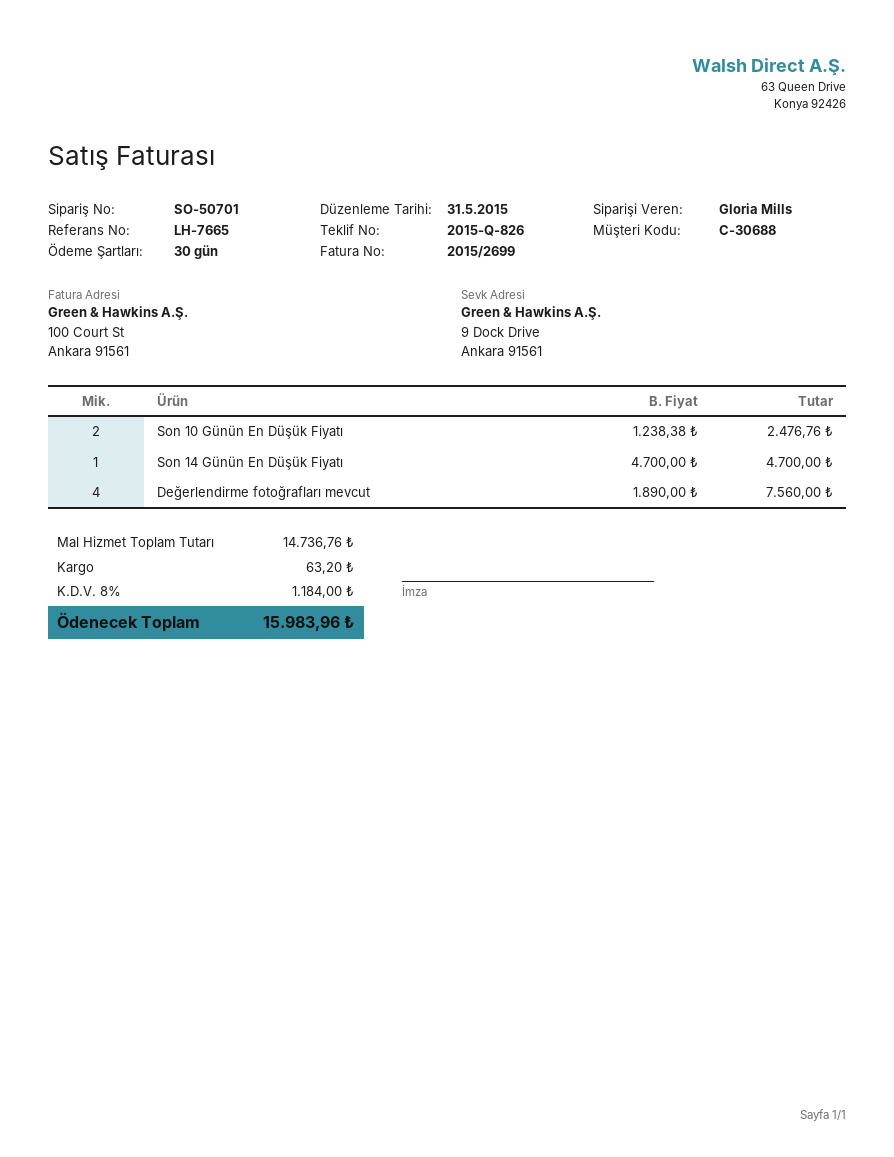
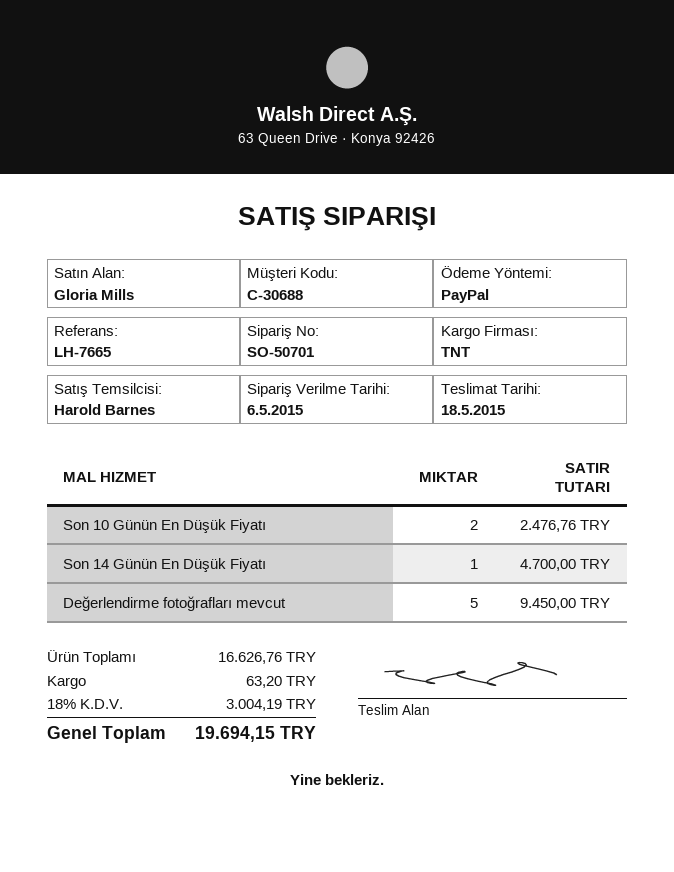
Değerlendirme fotoğrafları mevcut: 4 for 7560.00 -> 5 for 9450.00
subtotal: 14736.76 -> 16626.76
tax: 8% = 1184.00 -> 18% = 3004.19
total: 15983.96 -> 19694.15

